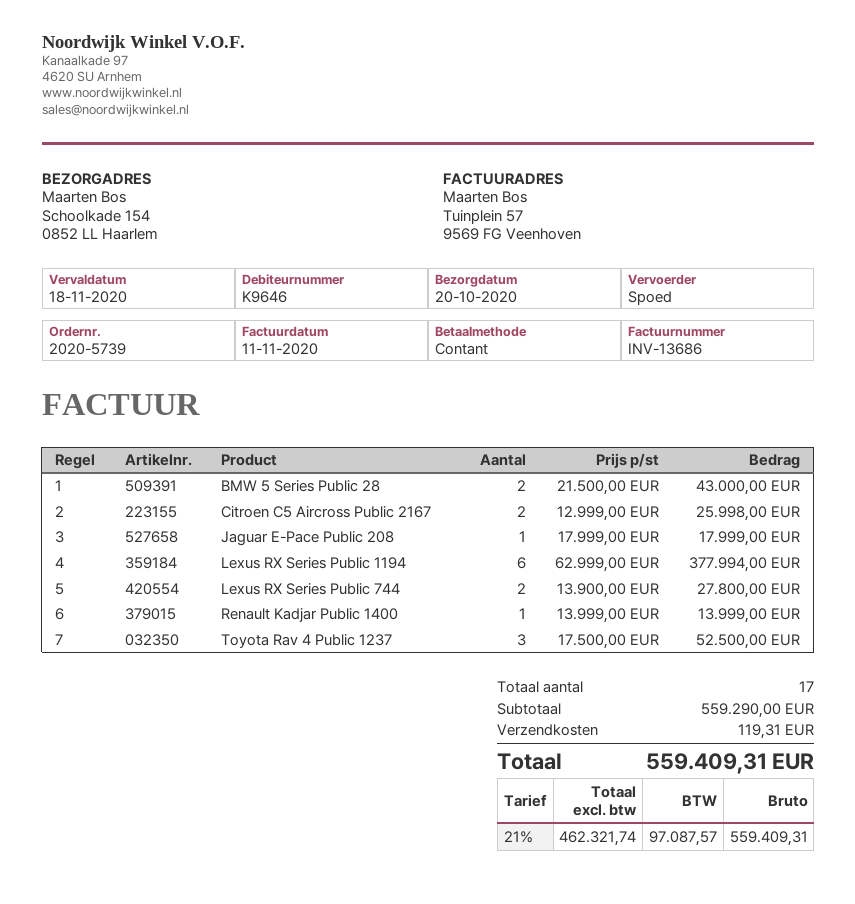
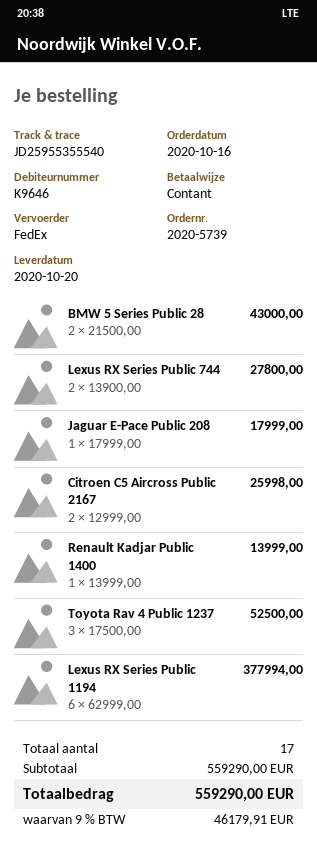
shipping method: express -> FedEx
shipping: 119.31 -> none
tax: 21% = 97087.57 -> 9% = 46179.91
total: 559409.31 -> 559290.00

